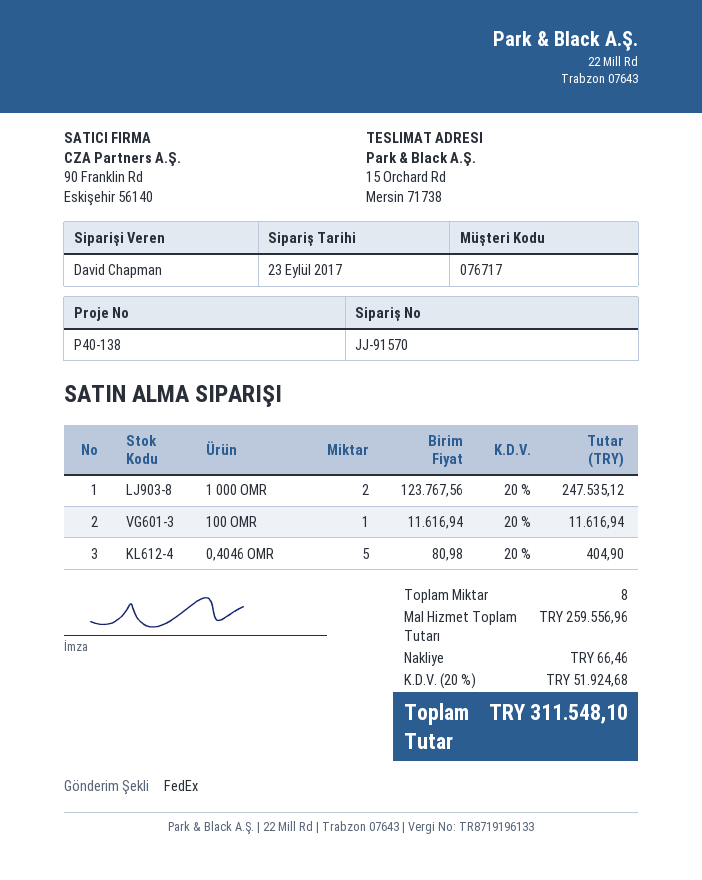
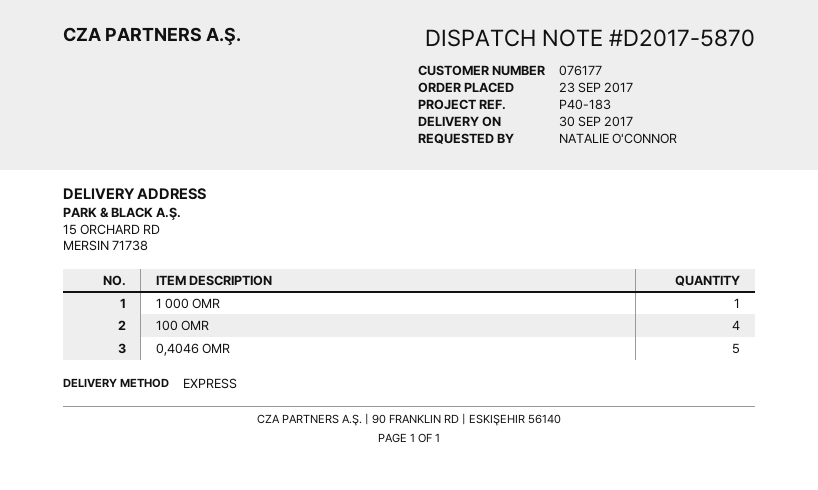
customer number: 076717 -> 076177
reference: P40-138 -> P40-183
ordered by: David Chapman -> NATALIE O'CONNOR
shipping method: FedEx -> express
1 000 OMR: 2 -> 1
100 OMR: 1 -> 4

